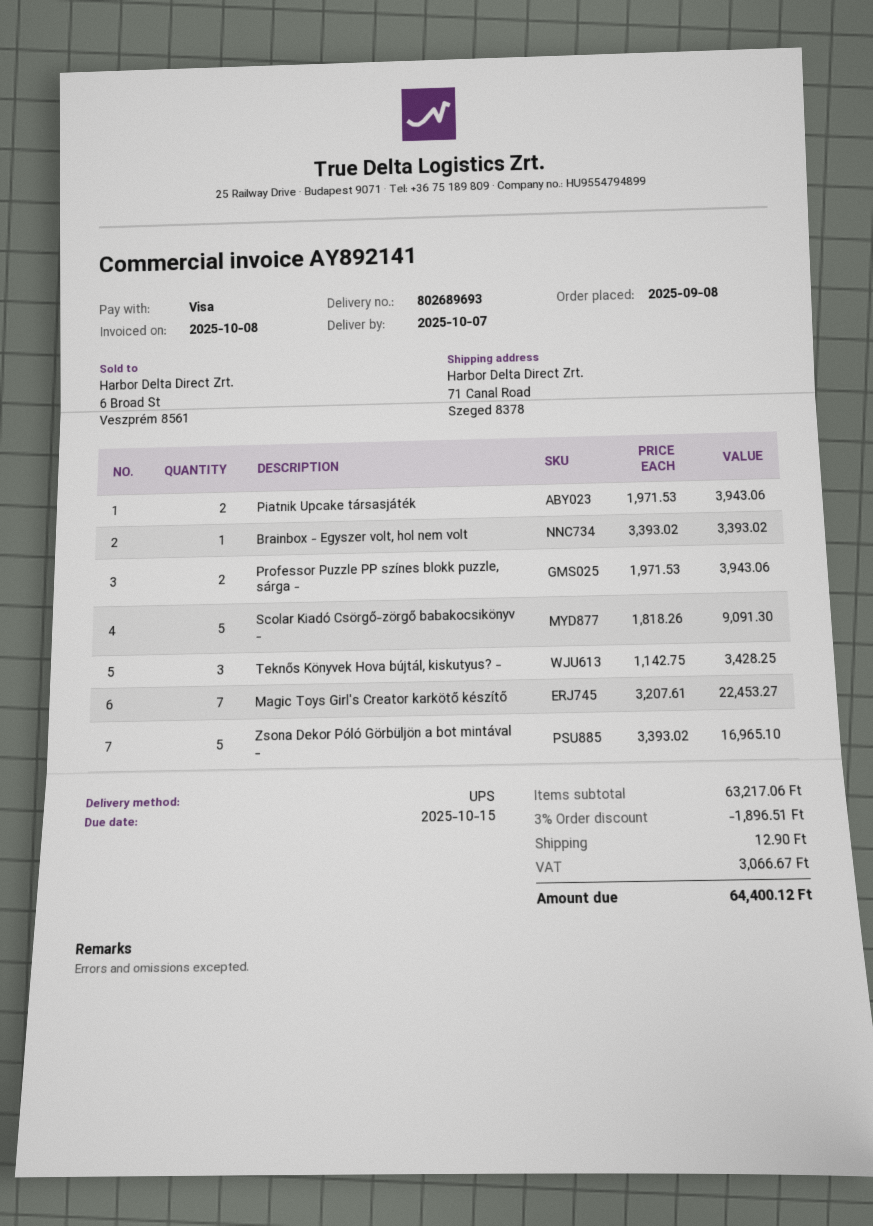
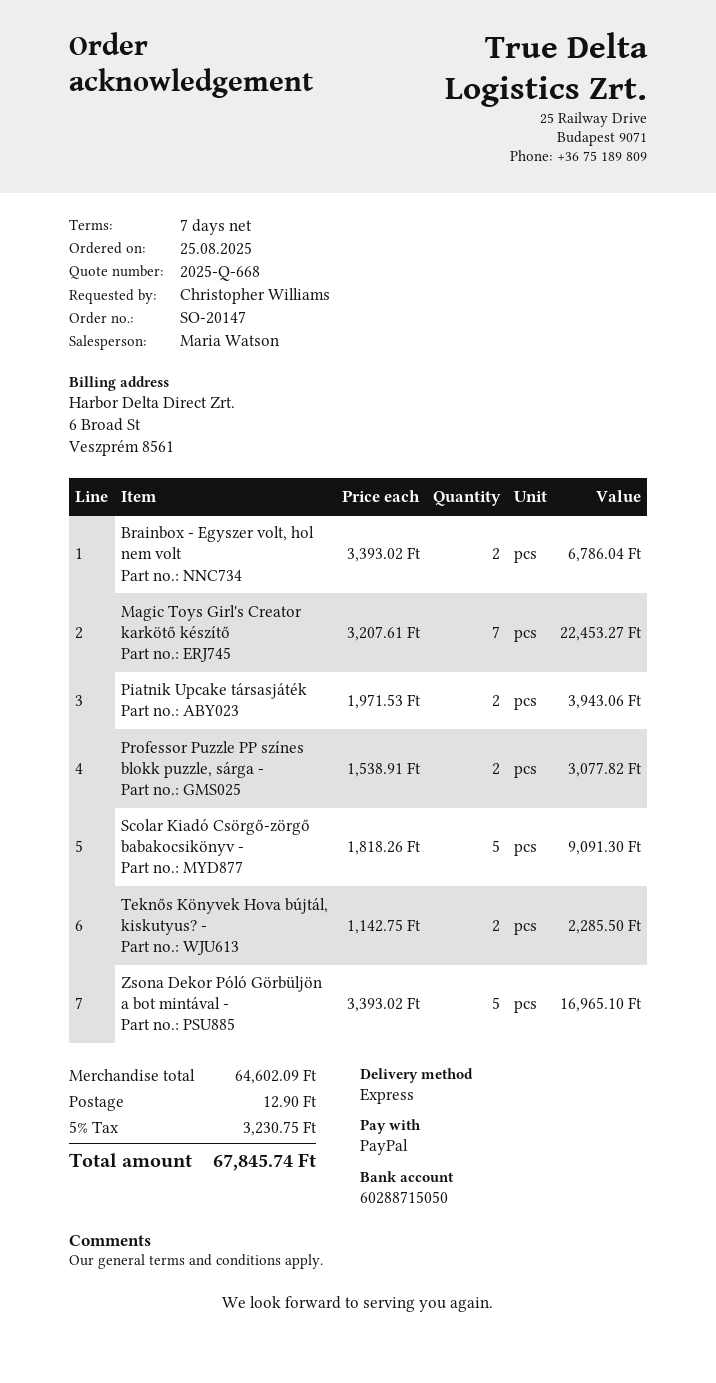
order date: 2025-09-08 -> 2025-08-25
payment method: Visa -> PayPal
shipping method: UPS -> express
Brainbox - Egyszer volt, hol nem volt: 1 x 3393.02 = 3393.02 -> 2 x 3393.02 = 6786.04
Professor Puzzle PP színes blokk puzzle, sárga -: 2 x 1971.53 = 3943.06 -> 2 x 1538.91 = 3077.82
Teknős Könyvek Hova bújtál, kiskutyus? -: 3 x 1142.75 = 3428.25 -> 2 x 1142.75 = 2285.50
subtotal: 63217.06 -> 64602.09
discount: 3% = 1896.51 -> none
tax: 3066.67 -> 3230.75
total: 64400.12 -> 67845.74

